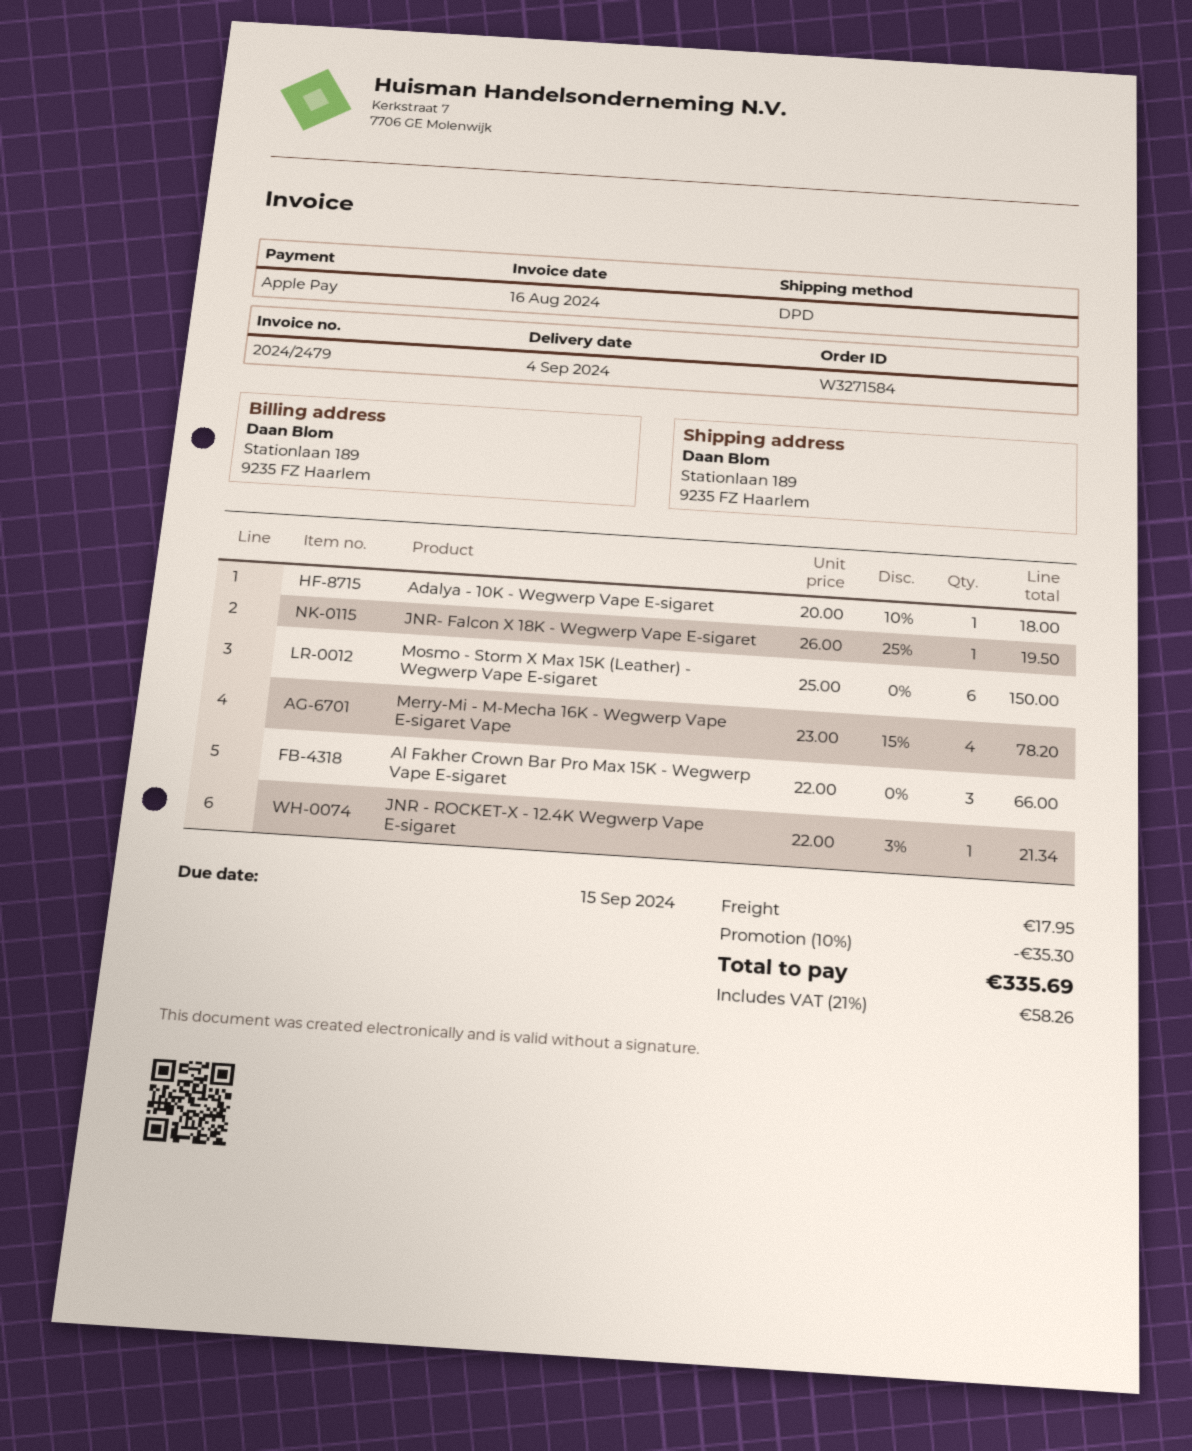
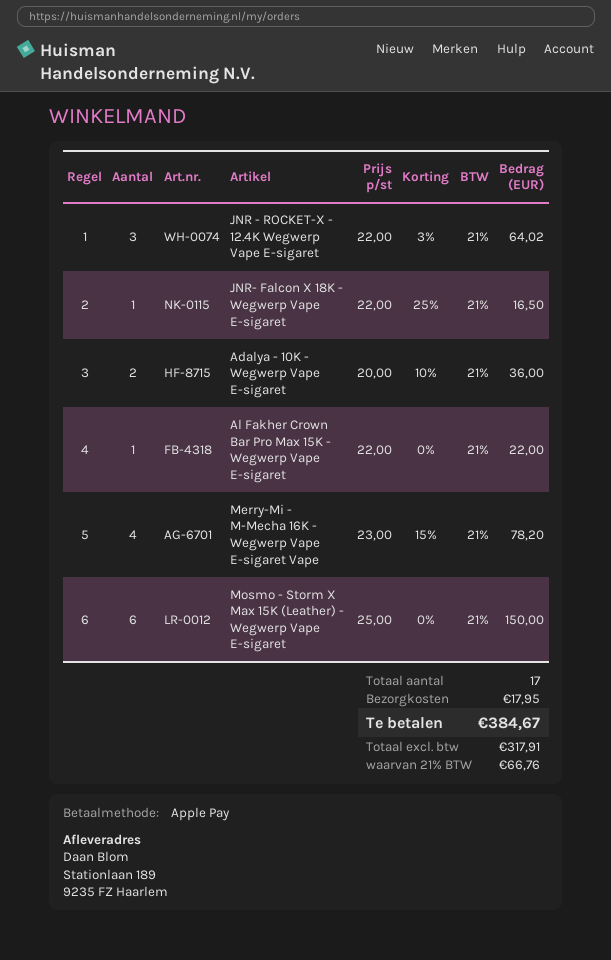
Adalya - 10K - Wegwerp Vape E-sigaret: 1 x 20.00 - 10% = 18.00 -> 2 x 20.00 - 10% = 36.00
JNR- Falcon X 18K - Wegwerp Vape E-sigaret: 1 x 26.00 - 25% = 19.50 -> 1 x 22.00 - 25% = 16.50
Al Fakher Crown Bar Pro Max 15K - Wegwerp Vape E-sigaret: 3 x 22.00 = 66.00 -> 1 x 22.00 = 22.00
JNR - ROCKET-X - 12.4K Wegwerp Vape E-sigaret: 1 x 22.00 - 3% = 21.34 -> 3 x 22.00 - 3% = 64.02
discount: 10% = 35.30 -> none
tax: 21% = 58.26 -> 21% = 66.76
total: 335.69 -> 384.67

